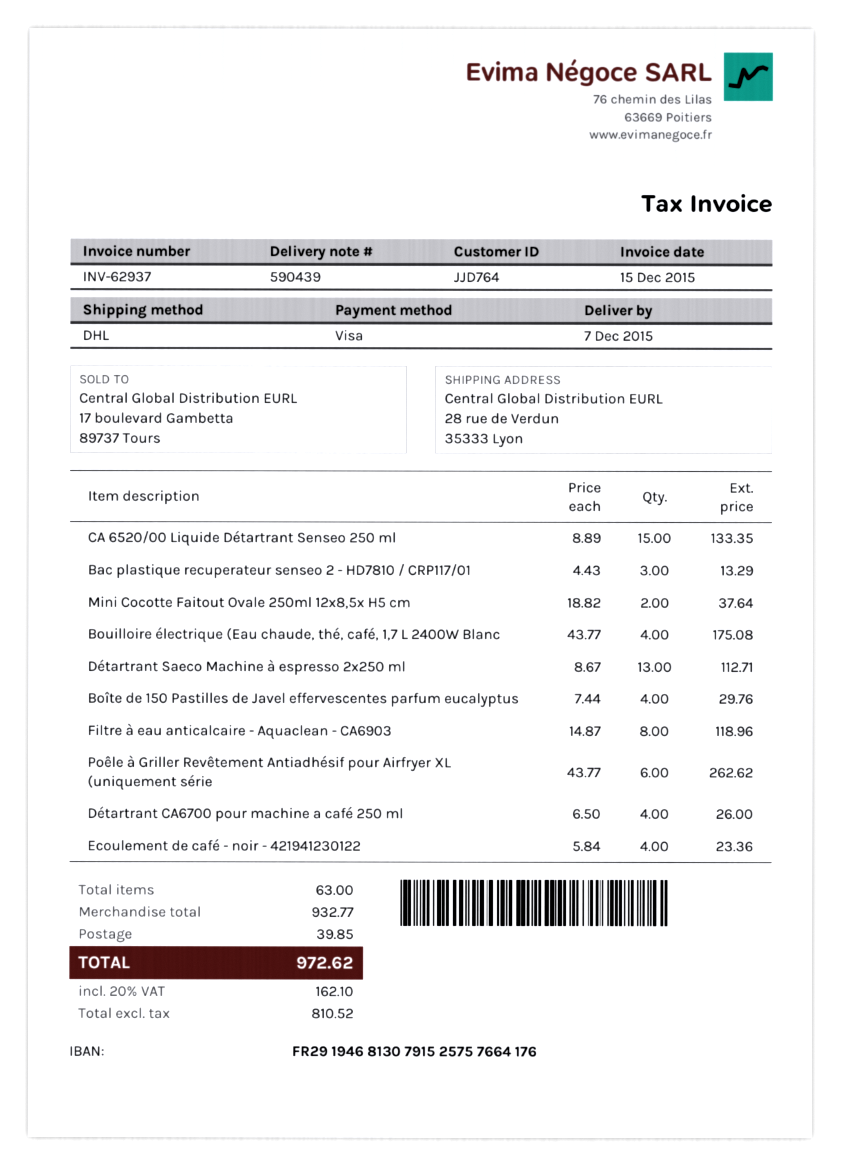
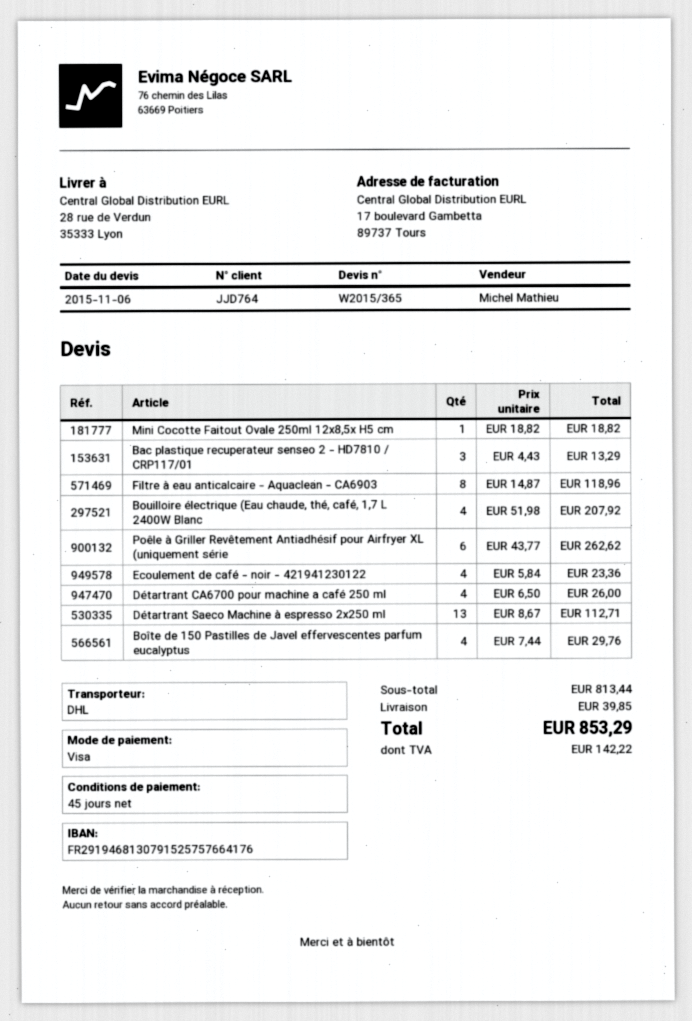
CA 6520/00 Liquide Détartrant Senseo 250 ml: 15 x 8.89 = 133.35 -> none
Mini Cocotte Faitout Ovale 250ml 12x8,5x H5 cm: 2 x 18.82 = 37.64 -> 1 x 18.82 = 18.82
Bouilloire électrique (Eau chaude, thé, café, 1,7 L 2400W Blanc: 4 x 43.77 = 175.08 -> 4 x 51.98 = 207.92
subtotal: 932.77 -> 813.44
tax: 162.10 -> 142.22
total: 972.62 -> 853.29

